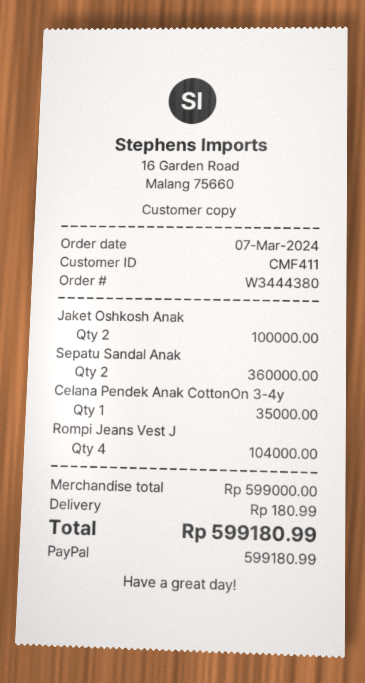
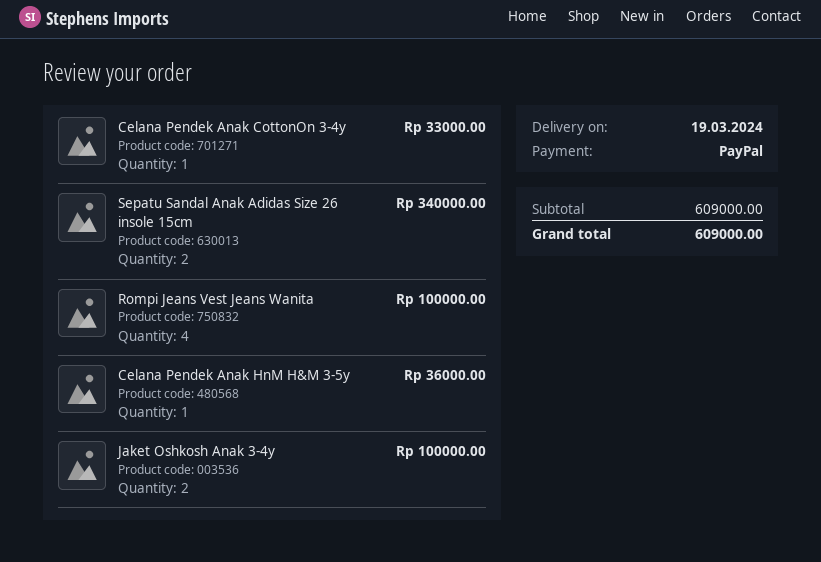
Sepatu Sandal Anak: 2 for 360000.00 -> 2 for 340000.00
Celana Pendek Anak CottonOn 3-4y: 1 for 35000.00 -> 1 for 33000.00
Rompi Jeans Vest J: 4 for 104000.00 -> 4 for 100000.00
Celana Pendek Anak HnM H&M 3-5y: none -> 1 for 36000.00
subtotal: 599000.00 -> 609000.00
shipping: 180.99 -> none
total: 599180.99 -> 609000.00

